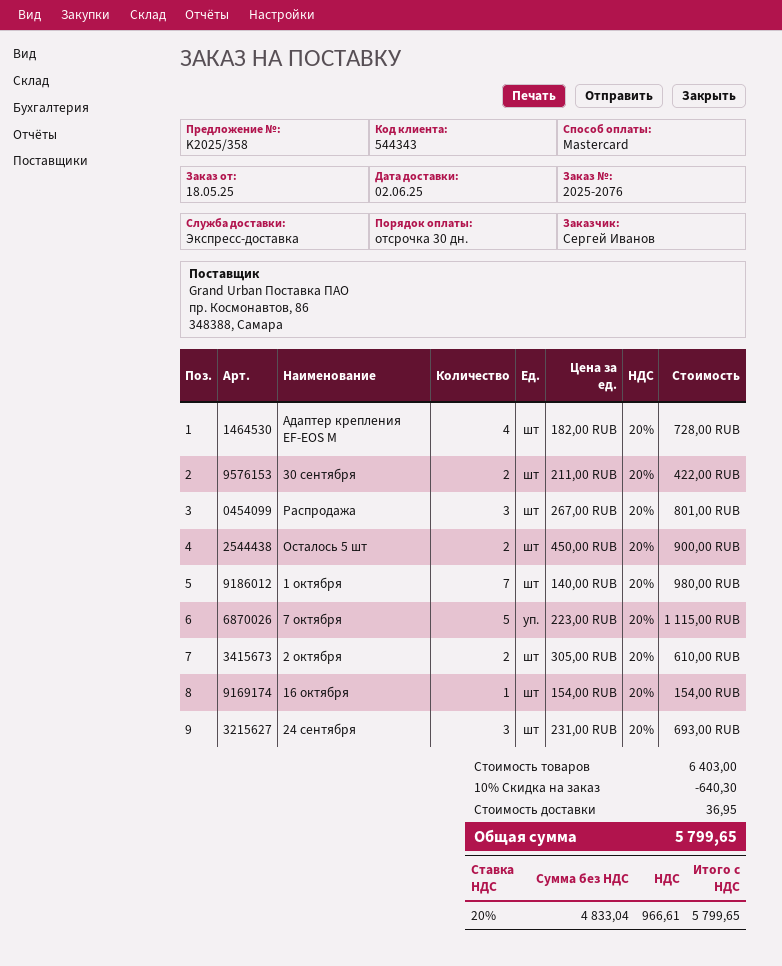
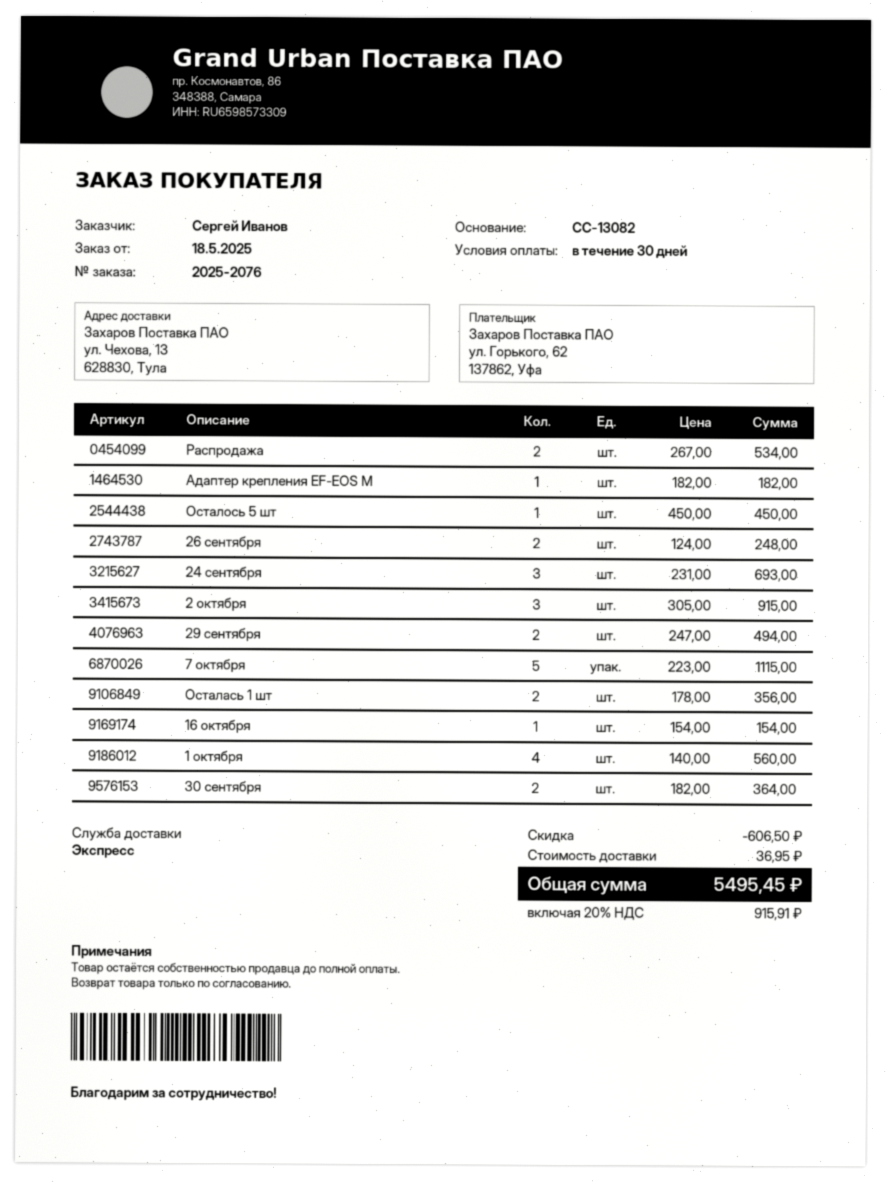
Адаптер крепления EF-EOS M: 4 x 182.00 = 728.00 -> 1 x 182.00 = 182.00
30 сентября: 2 x 211.00 = 422.00 -> 2 x 182.00 = 364.00
Распродажа: 3 x 267.00 = 801.00 -> 2 x 267.00 = 534.00
Осталось 5 шт: 2 x 450.00 = 900.00 -> 1 x 450.00 = 450.00
1 октября: 7 x 140.00 = 980.00 -> 4 x 140.00 = 560.00
2 октября: 2 x 305.00 = 610.00 -> 3 x 305.00 = 915.00
26 сентября: none -> 2 x 124.00 = 248.00
29 сентября: none -> 2 x 247.00 = 494.00
Осталась 1 шт: none -> 2 x 178.00 = 356.00
discount: 640.30 -> 606.50
tax: 20% = 966.61 -> 20% = 915.91
total: 5799.65 -> 5495.45

